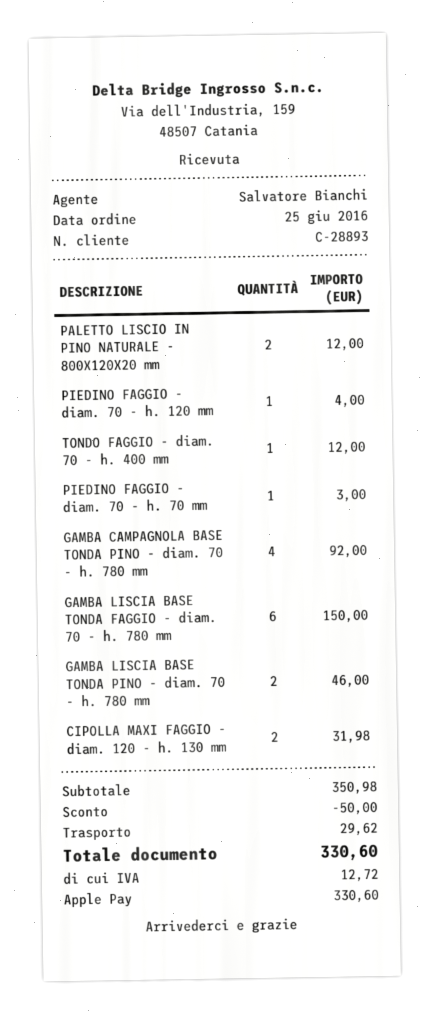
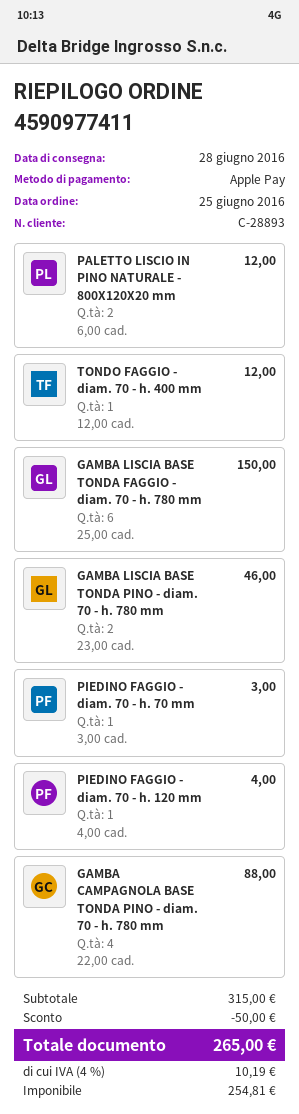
GAMBA CAMPAGNOLA BASE TONDA PINO - diam. 70 - h. 780 mm: 4 for 92.00 -> 4 for 88.00
CIPOLLA MAXI FAGGIO - diam. 120 - h. 130 mm: 2 for 31.98 -> none
subtotal: 350.98 -> 315.00
shipping: 29.62 -> none
tax: 12.72 -> 10.19
total: 330.60 -> 265.00

